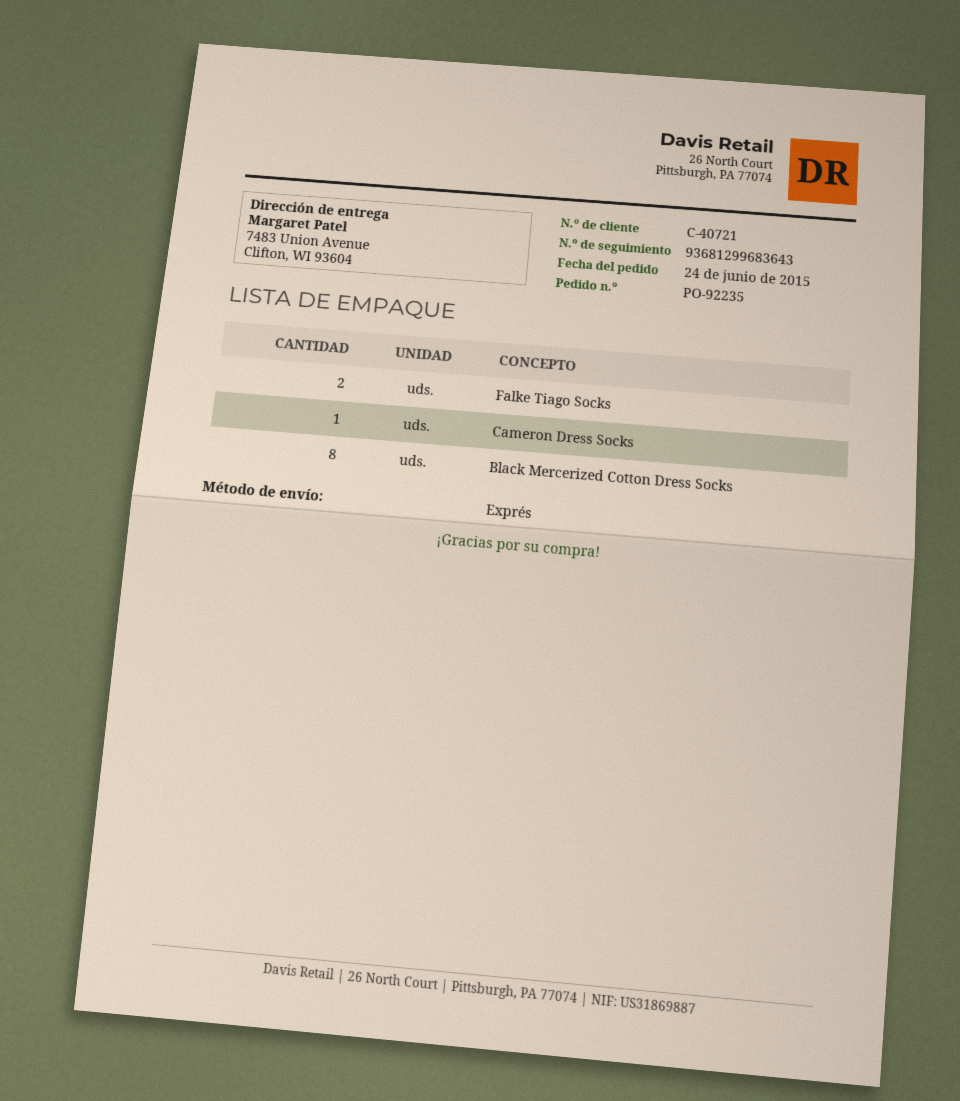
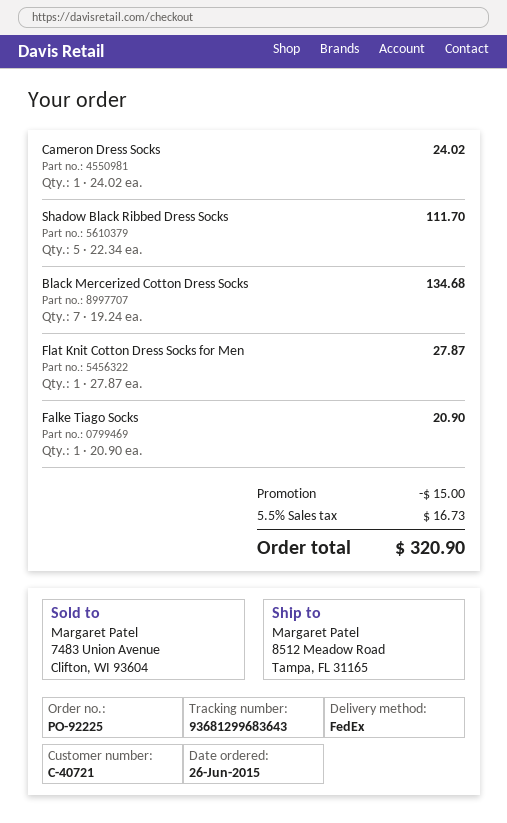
order number: PO-92235 -> PO-92225
order date: 2015-06-24 -> 2015-06-26
shipping method: express -> FedEx
ship to: 7483 Union Avenue, Clifton, WI 93604 -> 8512 Meadow Road, Tampa, FL 31165
Falke Tiago Socks: 2 -> 1
Black Mercerized Cotton Dress Socks: 8 -> 7
Shadow Black Ribbed Dress Socks: none -> 5
Flat Knit Cotton Dress Socks for Men: none -> 1

